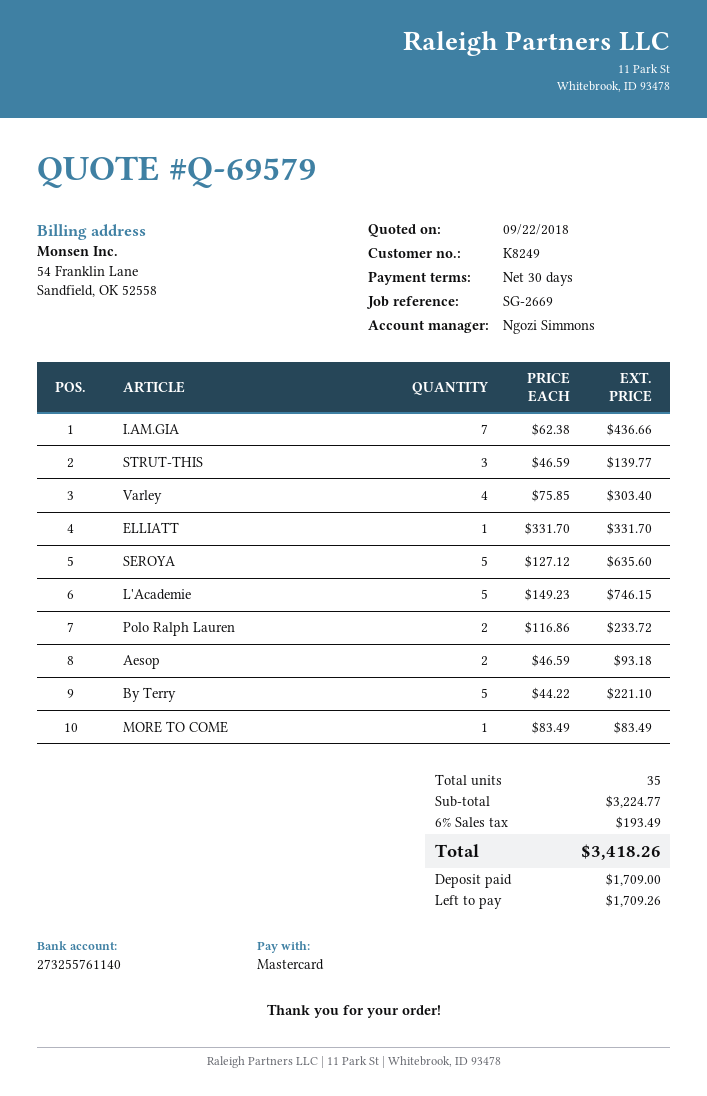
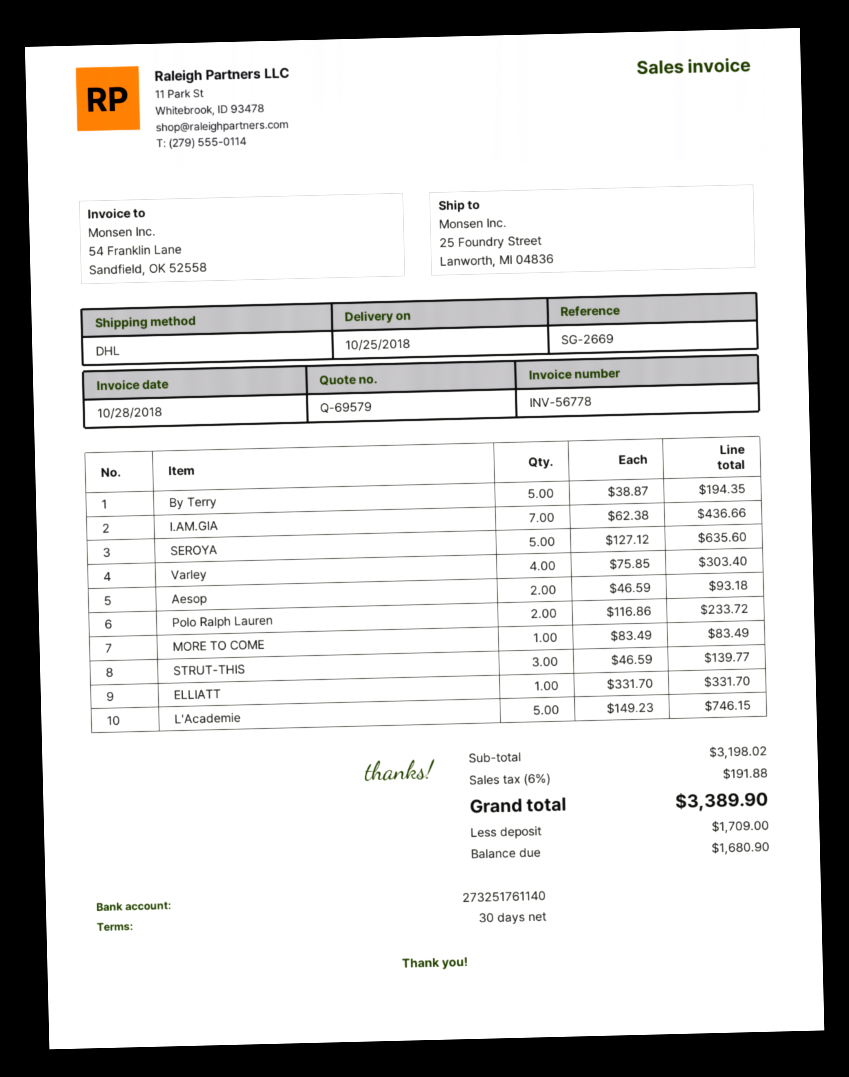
bank account: 273255761140 -> 273251761140
By Terry: 5 x 44.22 = 221.10 -> 5 x 38.87 = 194.35
subtotal: 3224.77 -> 3198.02
tax: 6% = 193.49 -> 6% = 191.88
total: 3418.26 -> 3389.90
balance: 1709.26 -> 1680.90

